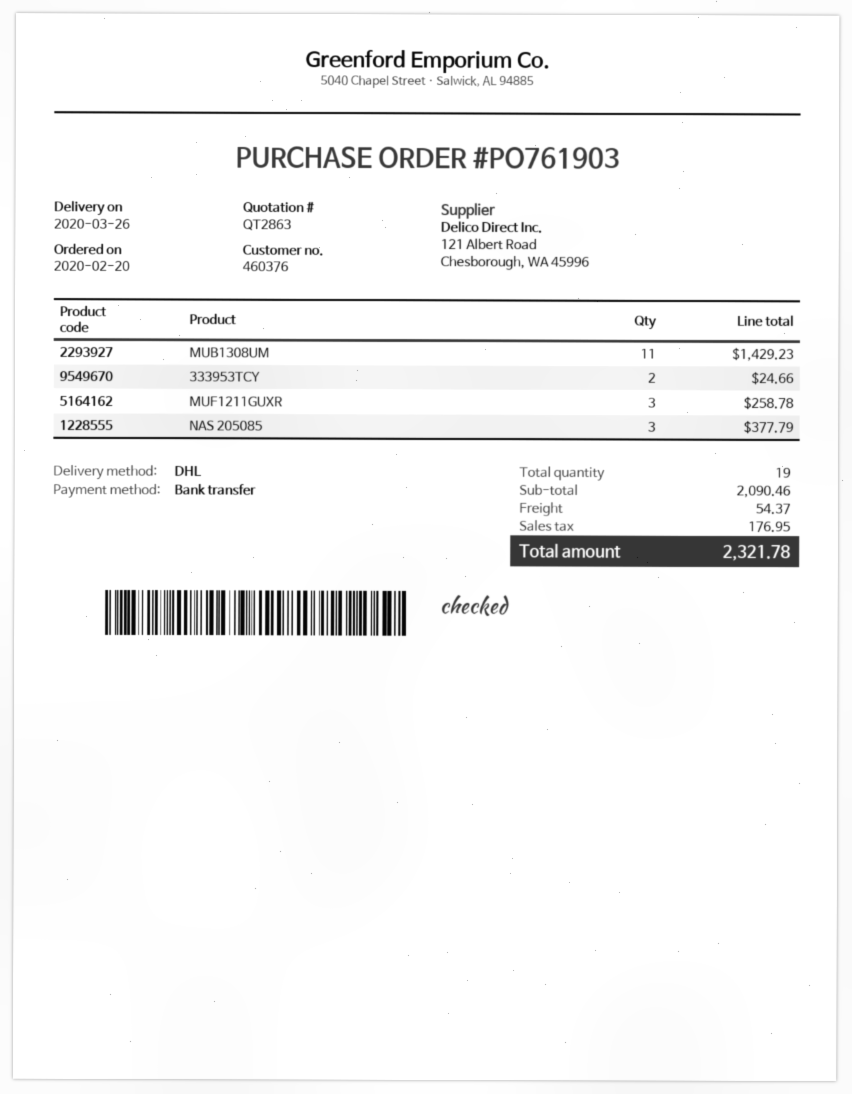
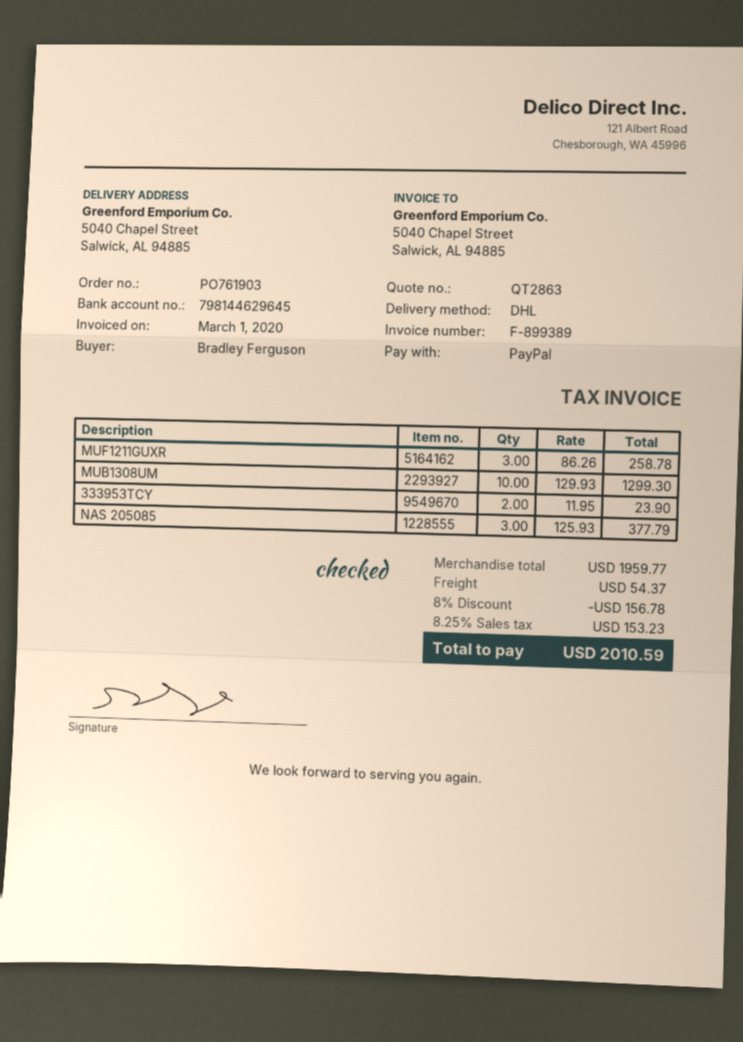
payment method: bank transfer -> PayPal
MUB1308UM: 11 for 1429.23 -> 10 for 1299.30
333953TCY: 2 for 24.66 -> 2 for 23.90
subtotal: 2090.46 -> 1959.77
discount: none -> 8% = 156.78
tax: 176.95 -> 153.23
total: 2321.78 -> 2010.59

